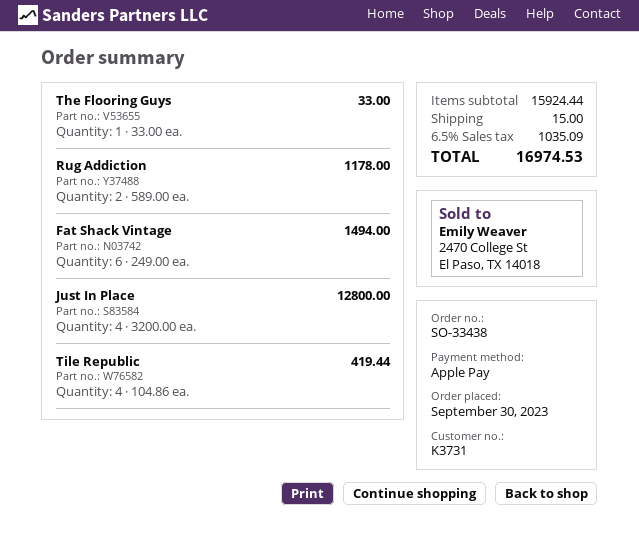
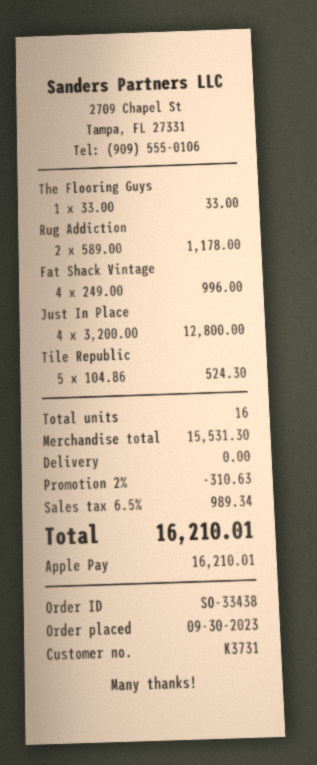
Fat Shack Vintage: 6 x 249.00 = 1494.00 -> 4 x 249.00 = 996.00
Tile Republic: 4 x 104.86 = 419.44 -> 5 x 104.86 = 524.30
subtotal: 15924.44 -> 15531.30
discount: none -> 2% = 310.63
shipping: 15.00 -> 0.00
tax: 6.5% = 1035.09 -> 6.5% = 989.34
total: 16974.53 -> 16210.01

